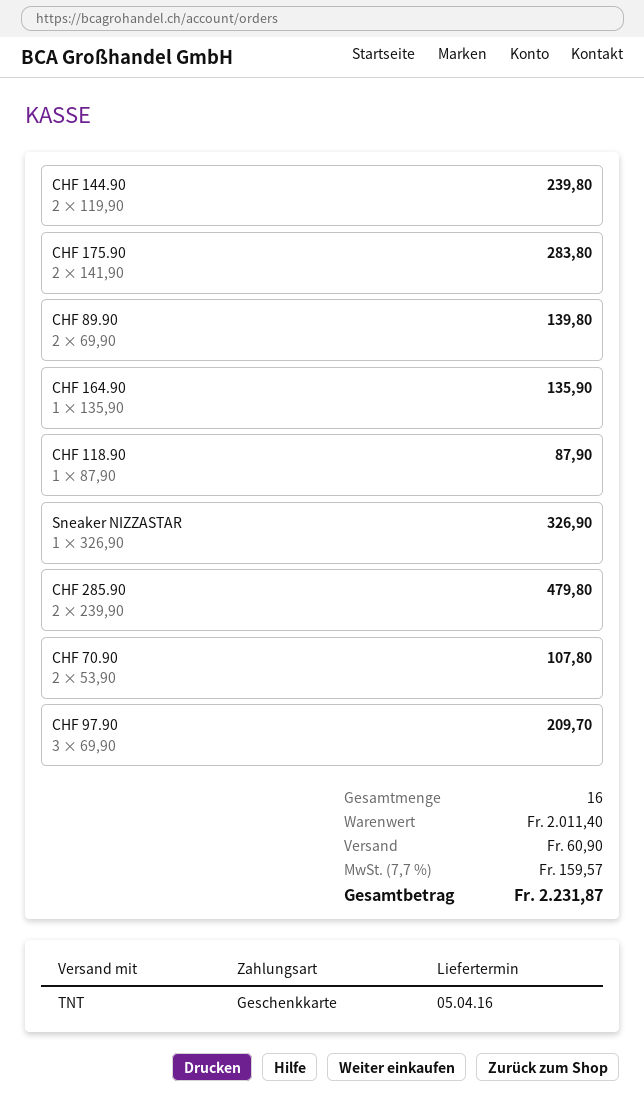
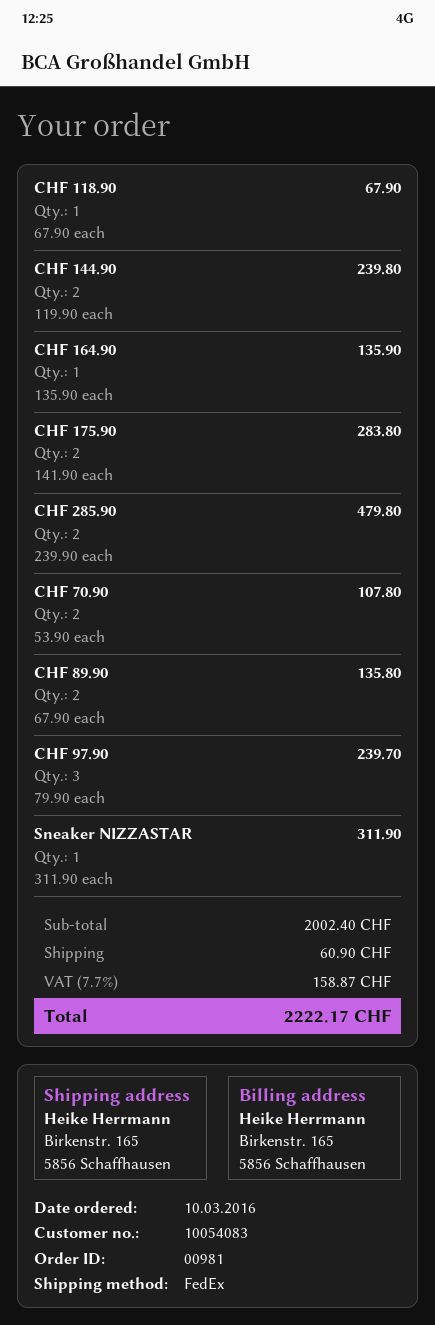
shipping method: TNT -> FedEx
CHF 89.90: 2 x 69.90 = 139.80 -> 2 x 67.90 = 135.80
CHF 118.90: 1 x 87.90 = 87.90 -> 1 x 67.90 = 67.90
Sneaker NIZZASTAR: 1 x 326.90 = 326.90 -> 1 x 311.90 = 311.90
CHF 97.90: 3 x 69.90 = 209.70 -> 3 x 79.90 = 239.70
subtotal: 2011.40 -> 2002.40
tax: 7.7% = 159.57 -> 7.7% = 158.87
total: 2231.87 -> 2222.17

